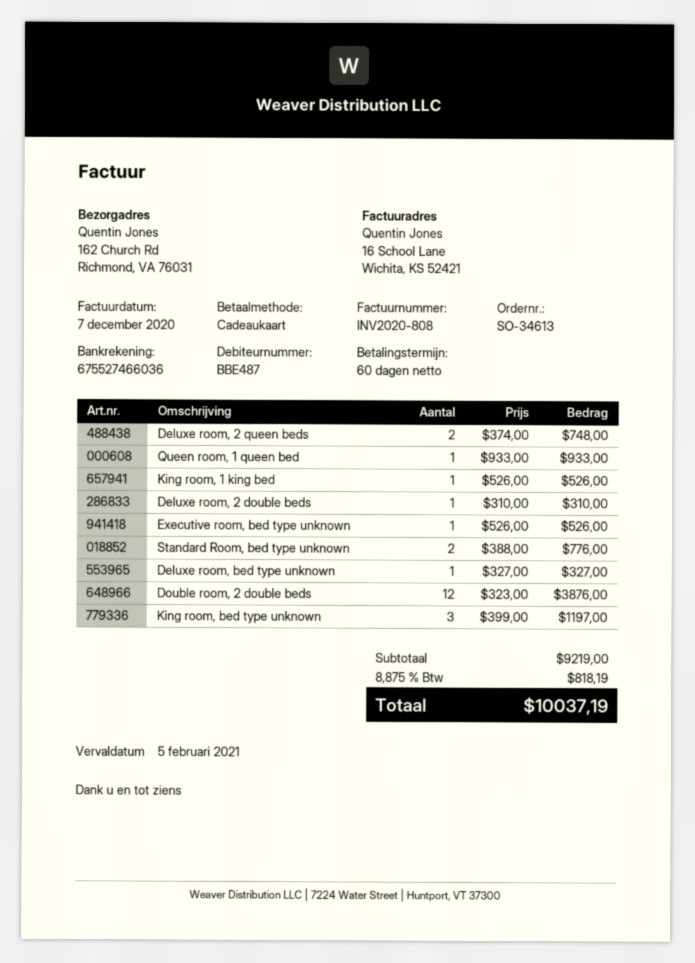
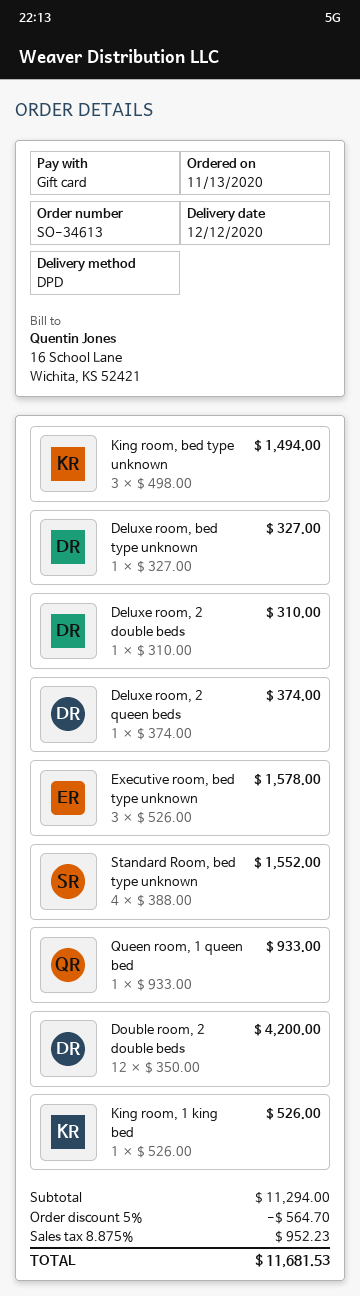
Deluxe room, 2 queen beds: 2 x 374.00 = 748.00 -> 1 x 374.00 = 374.00
Executive room, bed type unknown: 1 x 526.00 = 526.00 -> 3 x 526.00 = 1578.00
Standard Room, bed type unknown: 2 x 388.00 = 776.00 -> 4 x 388.00 = 1552.00
Double room, 2 double beds: 12 x 323.00 = 3876.00 -> 12 x 350.00 = 4200.00
King room, bed type unknown: 3 x 399.00 = 1197.00 -> 3 x 498.00 = 1494.00
subtotal: 9219.00 -> 11294.00
discount: none -> 5% = 564.70
tax: 8.875% = 818.19 -> 8.875% = 952.23
total: 10037.19 -> 11681.53

